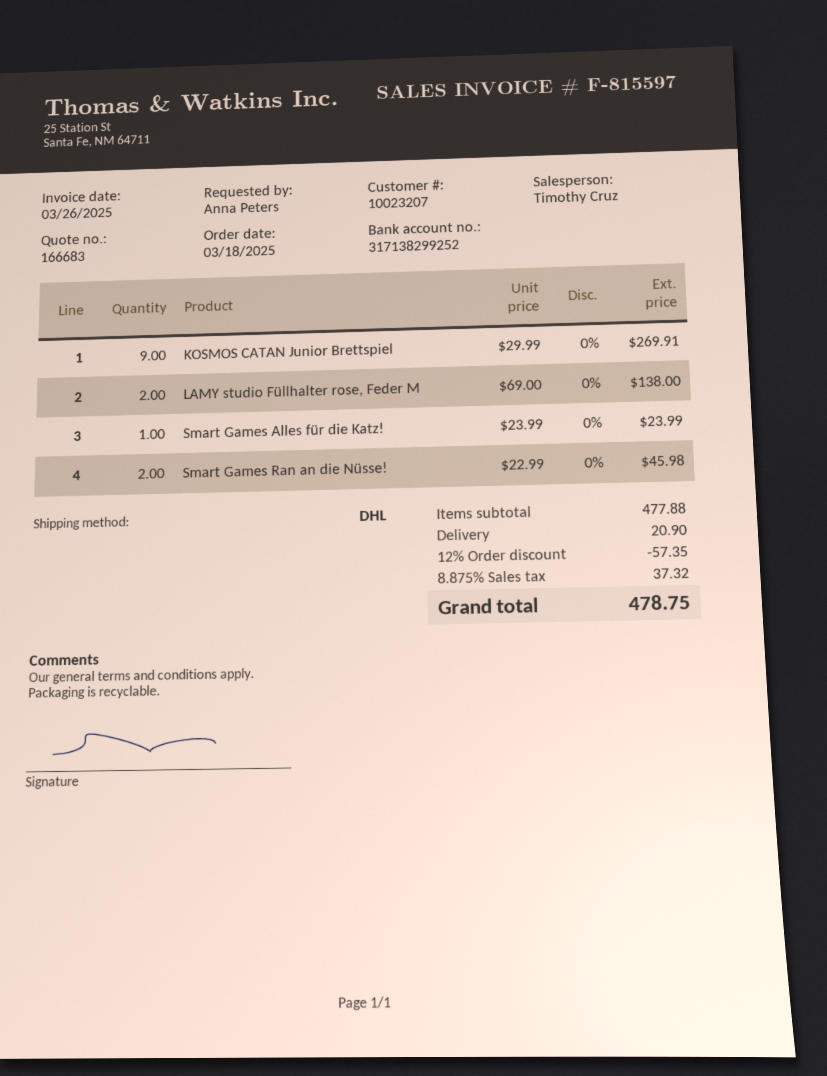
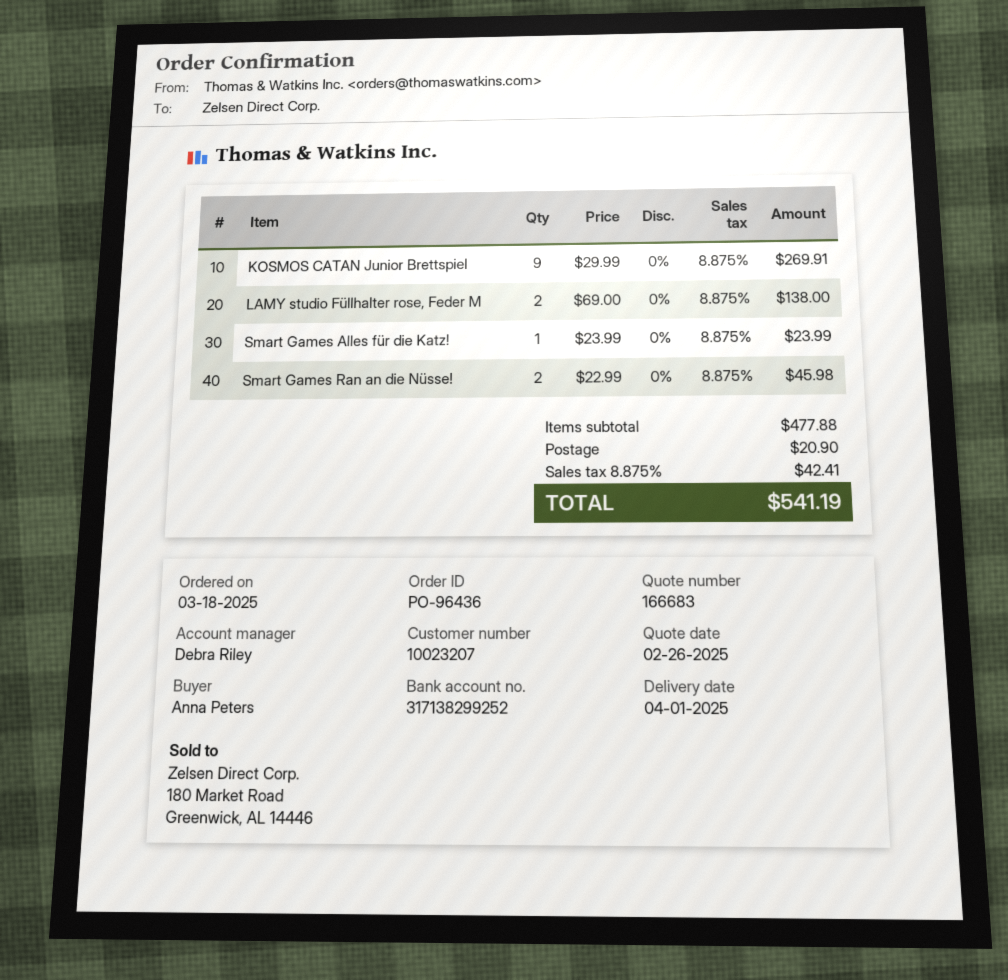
sales rep: Timothy Cruz -> Debra Riley
discount: 12% = 57.35 -> none
tax: 8.875% = 37.32 -> 8.875% = 42.41
total: 478.75 -> 541.19

